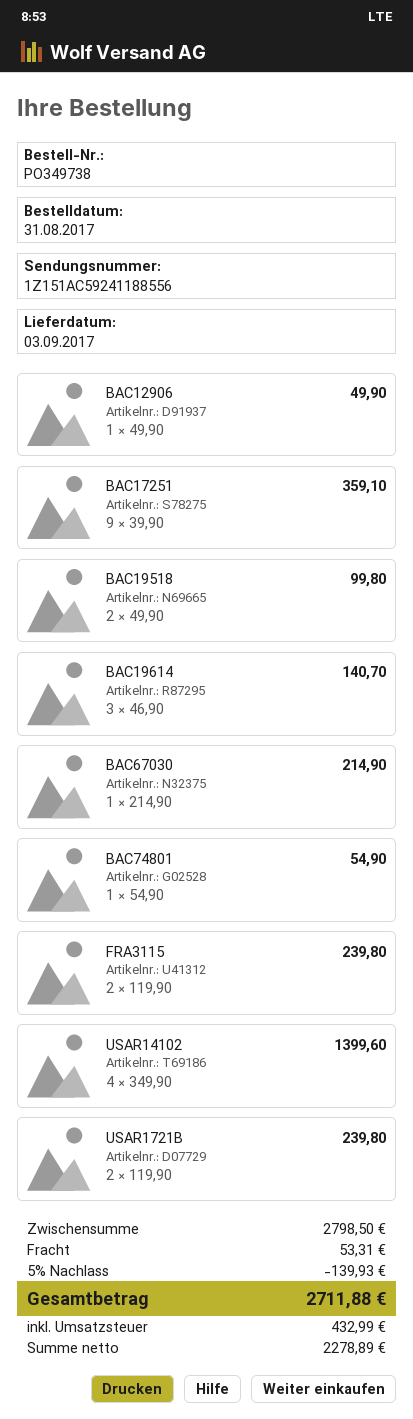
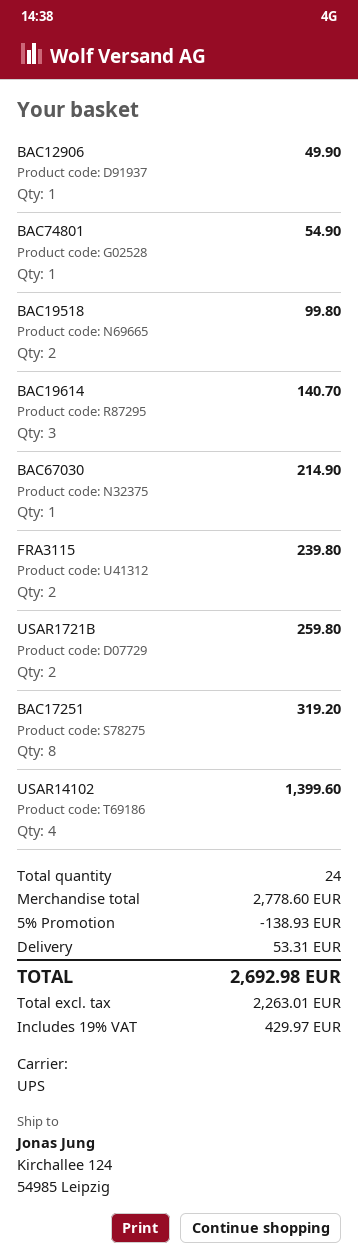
BAC17251: 9 for 359.10 -> 8 for 319.20
USAR1721B: 2 for 239.80 -> 2 for 259.80
subtotal: 2798.50 -> 2778.60
discount: 5% = 139.93 -> 5% = 138.93
net: 2278.89 -> 2263.01
tax: 432.99 -> 429.97
total: 2711.88 -> 2692.98

